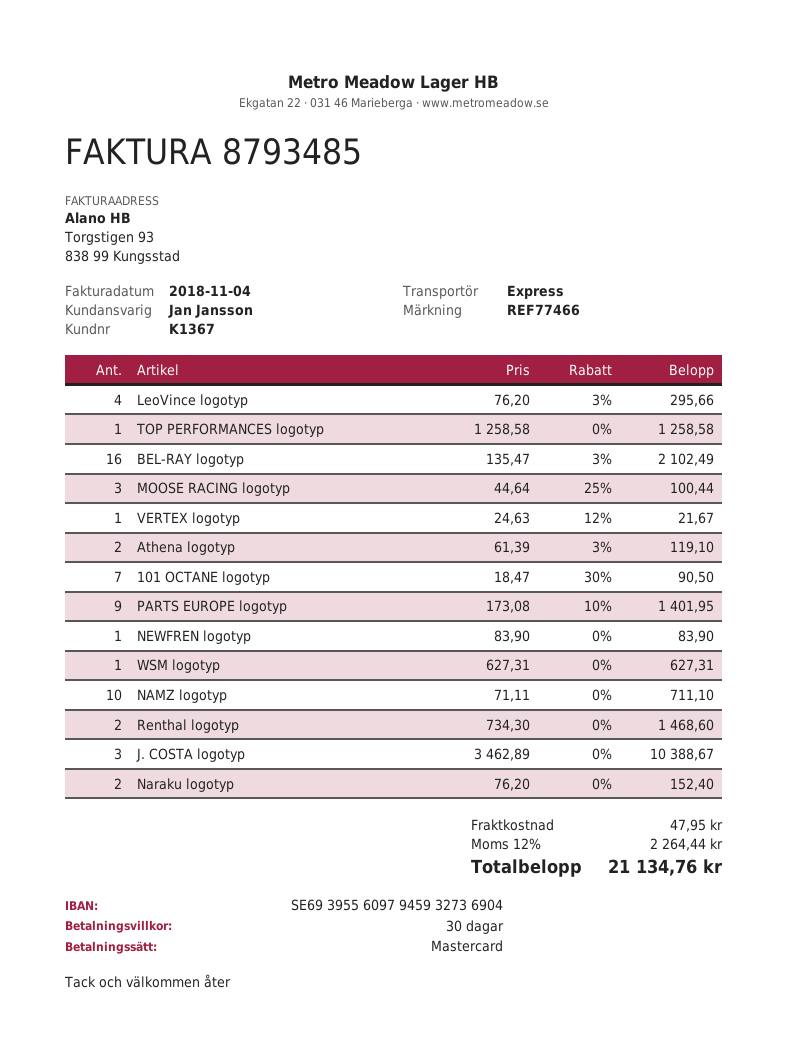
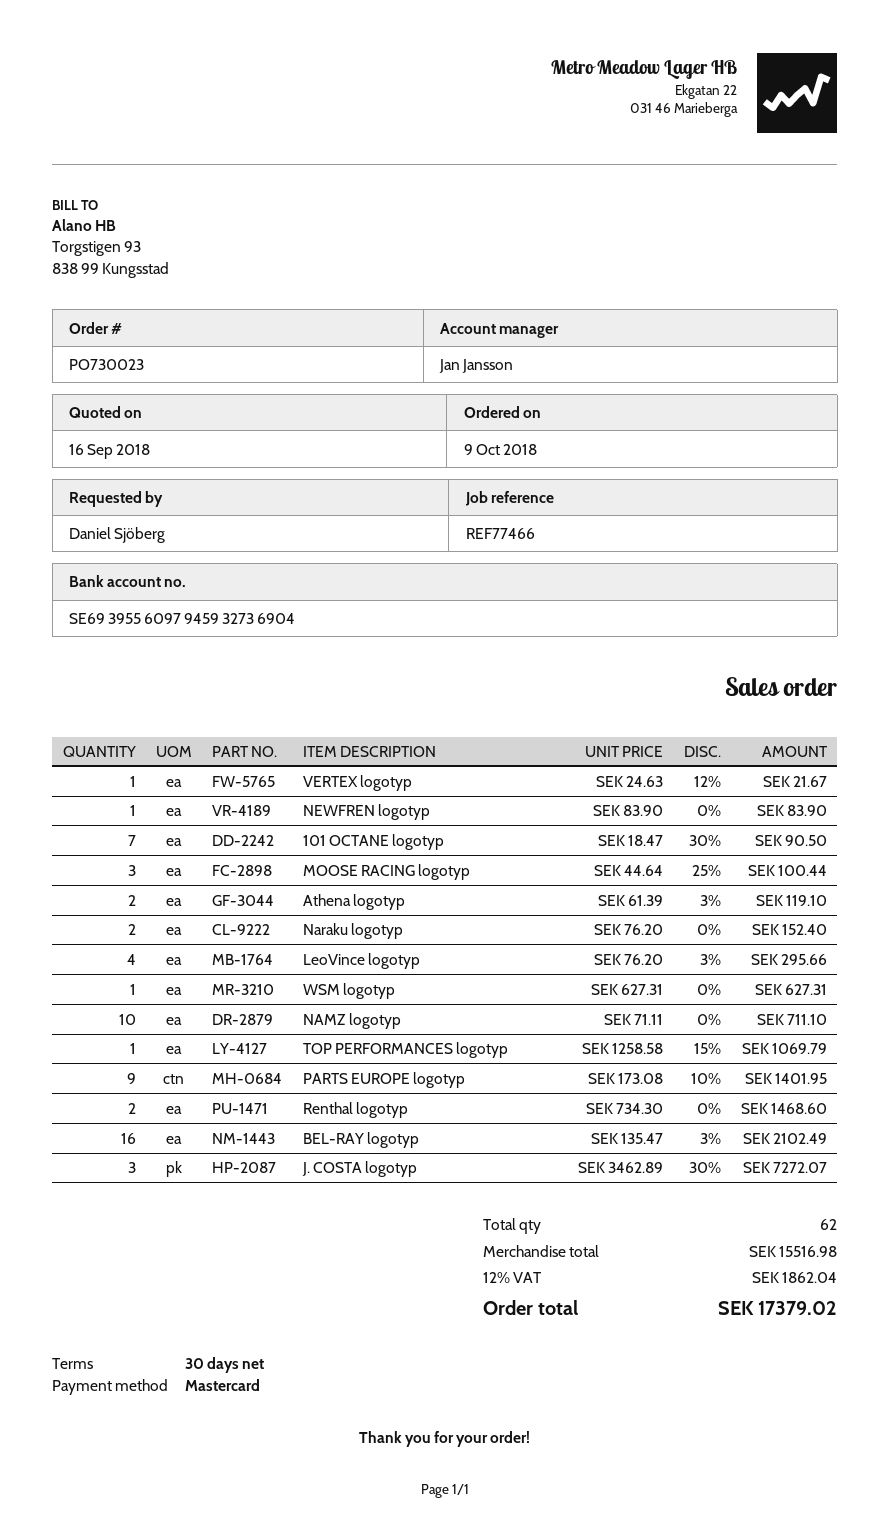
TOP PERFORMANCES logotyp: 1 x 1258.58 = 1258.58 -> 1 x 1258.58 - 15% = 1069.79
J. COSTA logotyp: 3 x 3462.89 = 10388.67 -> 3 x 3462.89 - 30% = 7272.07
shipping: 47.95 -> none
tax: 12% = 2264.44 -> 12% = 1862.04
total: 21134.76 -> 17379.02

